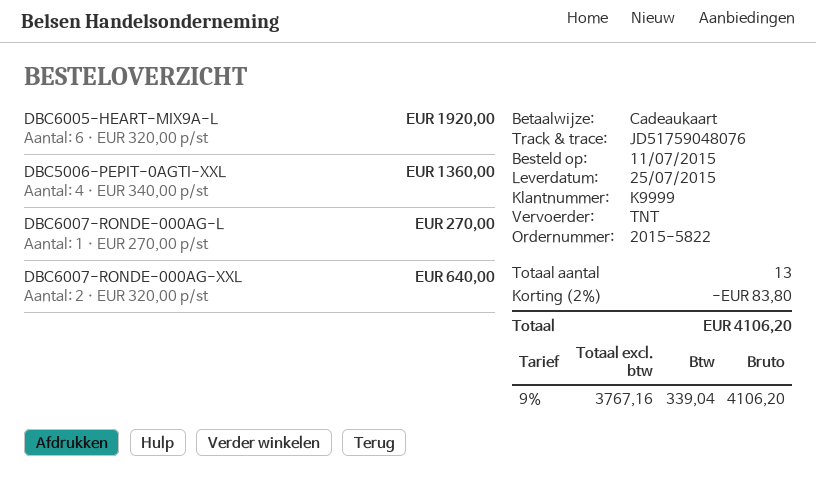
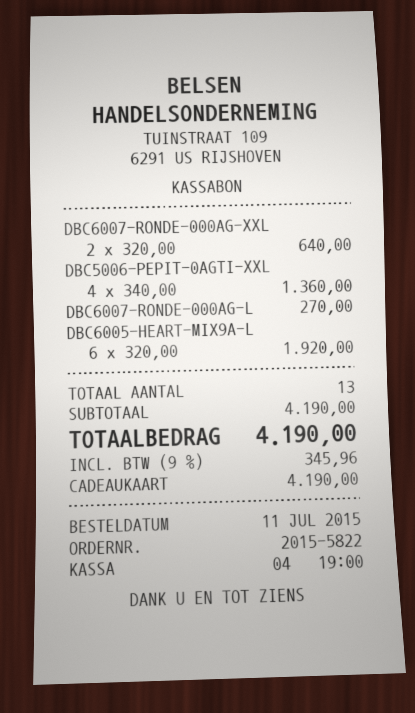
discount: 2% = 83.80 -> none
tax: 9% = 339.04 -> 9% = 345.96
total: 4106.20 -> 4190.00

